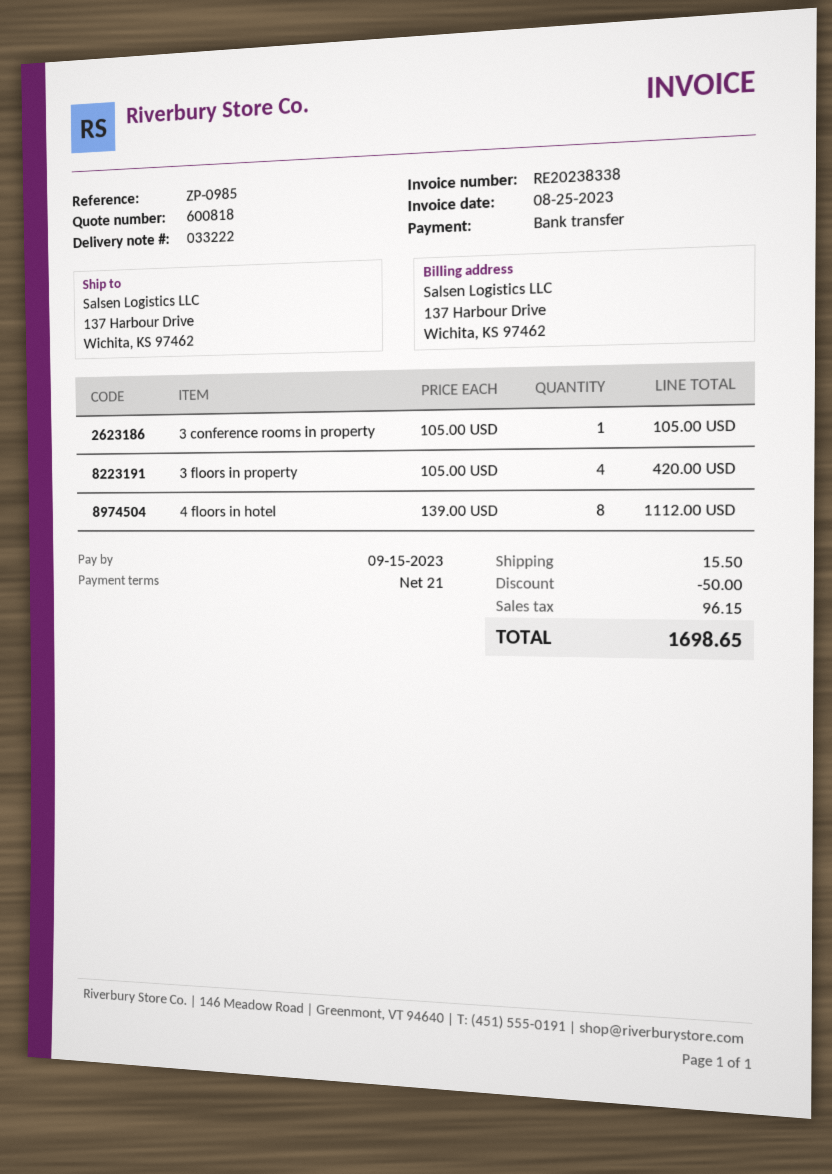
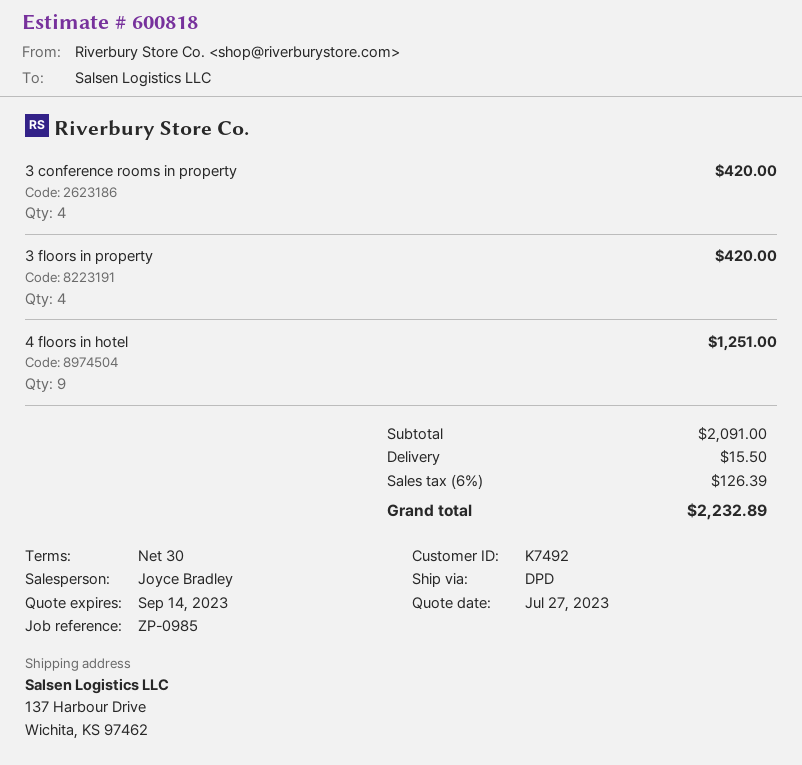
payment terms: 21 days -> 30 days
3 conference rooms in property: 1 for 105.00 -> 4 for 420.00
4 floors in hotel: 8 for 1112.00 -> 9 for 1251.00
discount: 50.00 -> none
tax: 96.15 -> 126.39
total: 1698.65 -> 2232.89

